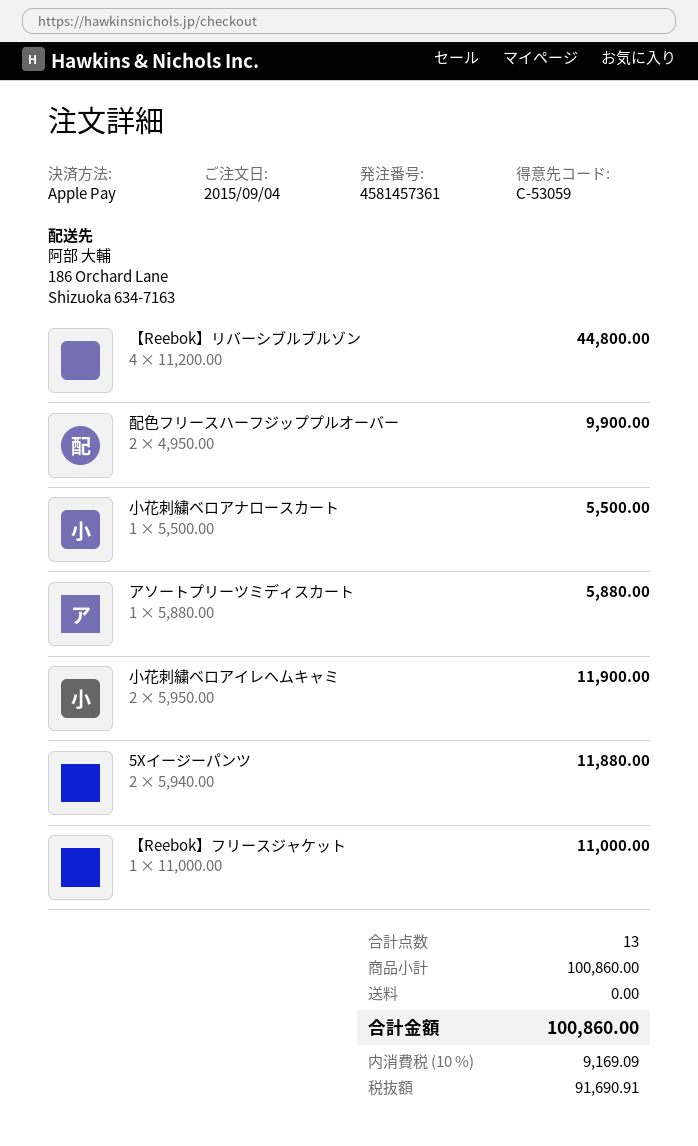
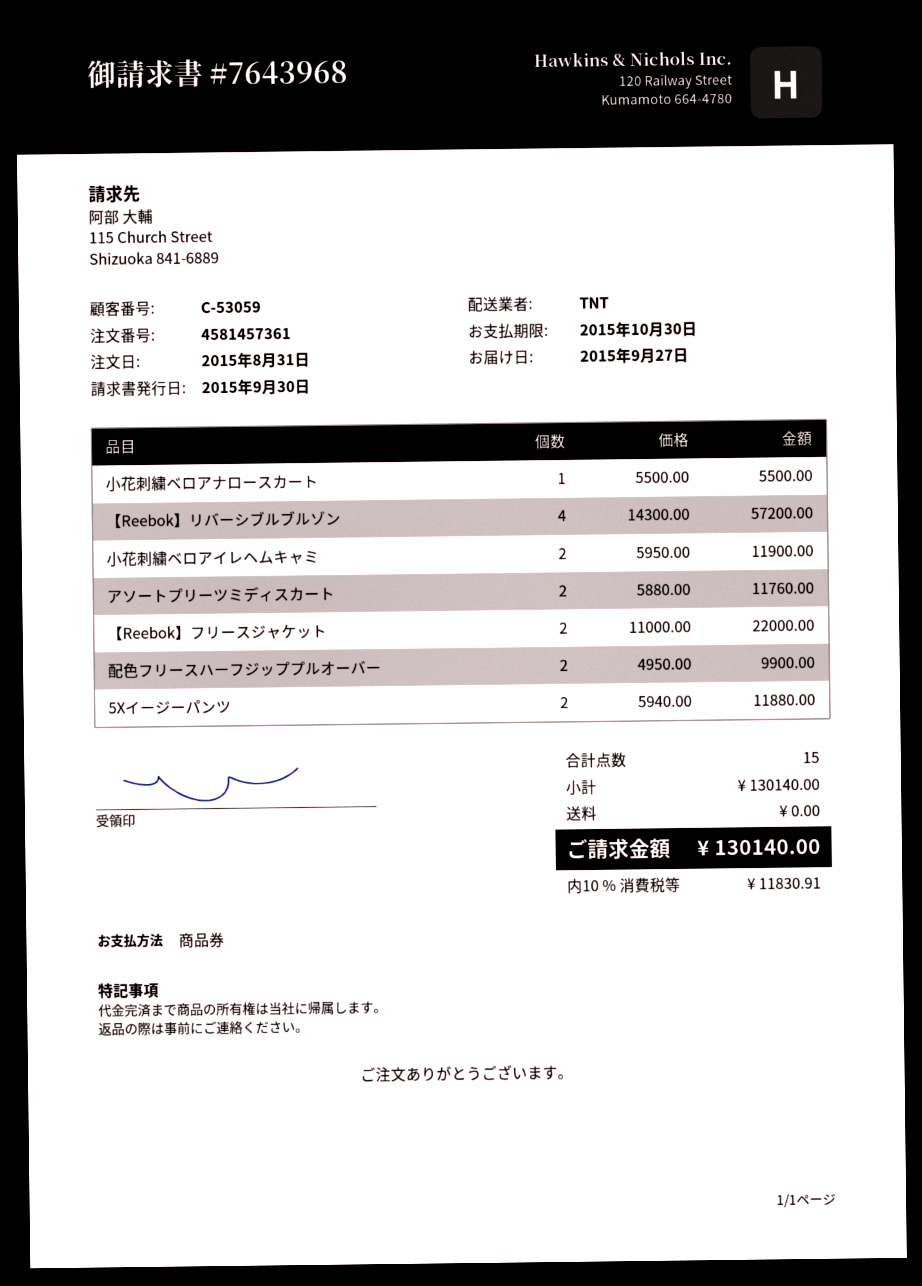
order date: 2015-09-04 -> 2015-08-31
payment method: Apple Pay -> gift card
【Reebok】リバーシブルブルゾン: 4 x 11200.00 = 44800.00 -> 4 x 14300.00 = 57200.00
アソートプリーツミディスカート: 1 x 5880.00 = 5880.00 -> 2 x 5880.00 = 11760.00
【Reebok】フリースジャケット: 1 x 11000.00 = 11000.00 -> 2 x 11000.00 = 22000.00
total quantity: 13 -> 15
subtotal: 100860.00 -> 130140.00
tax: 10% = 9169.09 -> 10% = 11830.91
total: 100860.00 -> 130140.00

